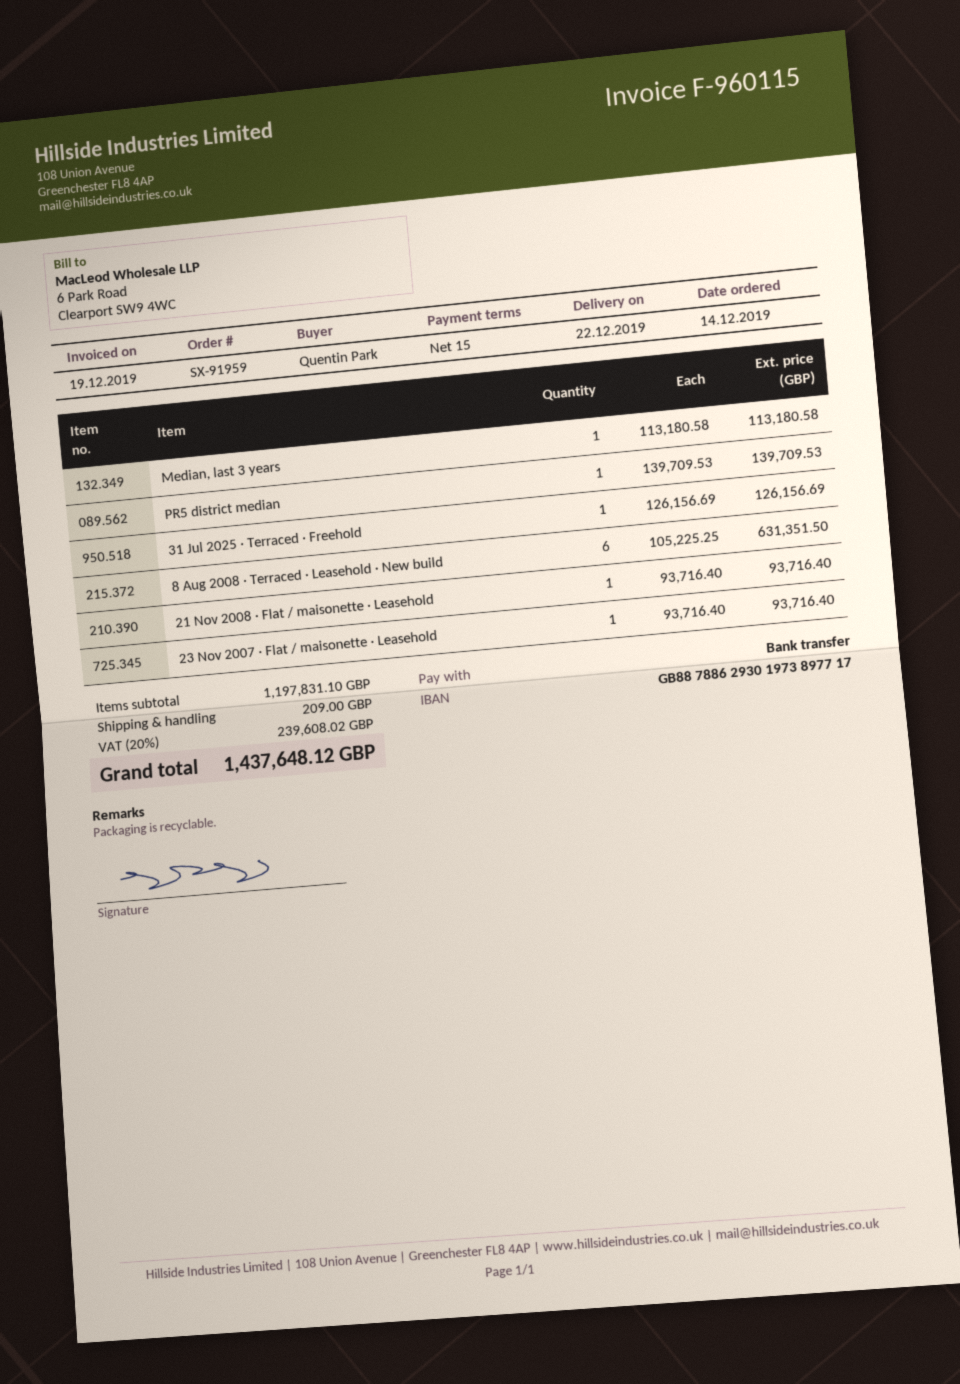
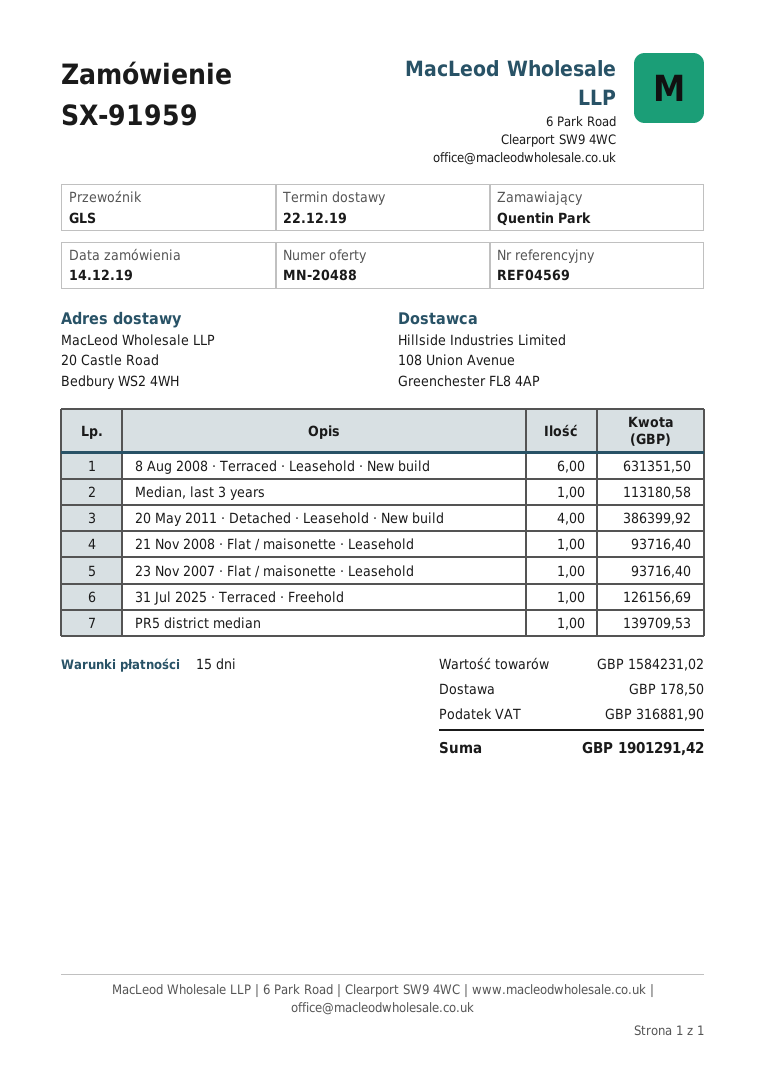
20 May 2011 · Detached · Leasehold · New build: none -> 4 for 386399.92
subtotal: 1197831.10 -> 1584231.02
shipping: 209.00 -> 178.50
tax: 239608.02 -> 316881.90
total: 1437648.12 -> 1901291.42

